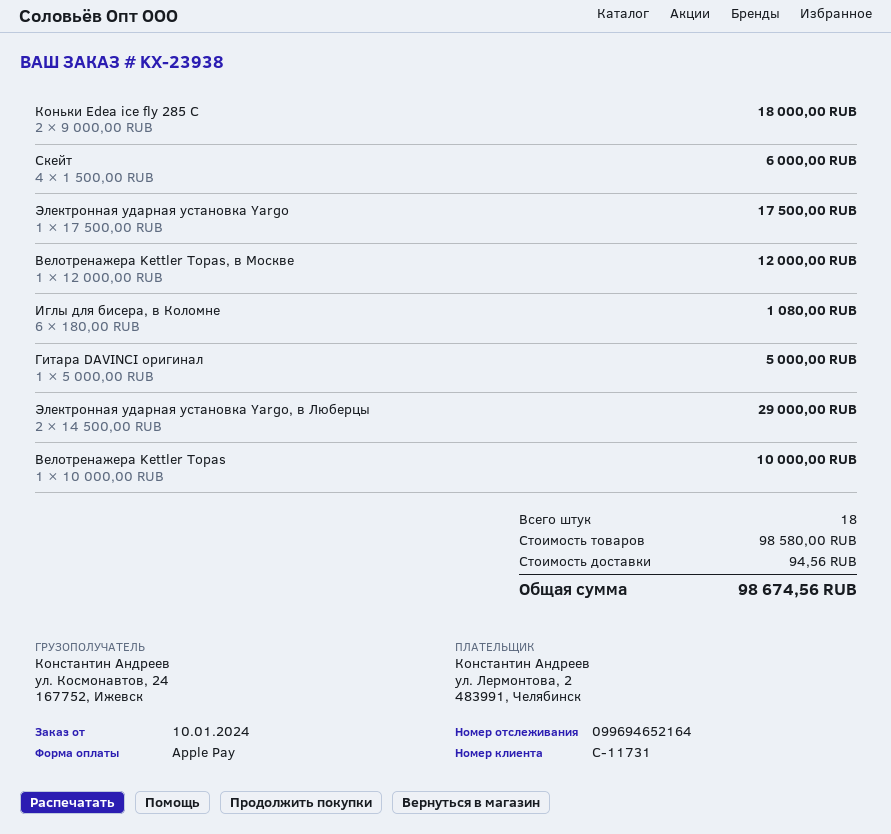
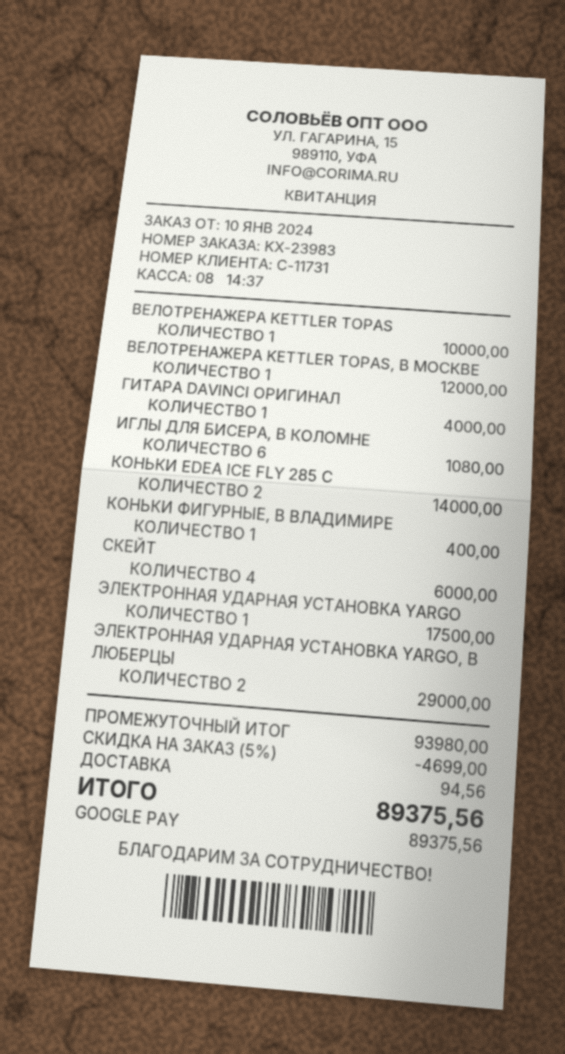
order number: KX-23938 -> KX-23983
payment method: Apple Pay -> Google Pay
Коньки Edea ice fly 285 C: 2 for 18000.00 -> 2 for 14000.00
Гитара DAVINCI оригинал: 1 for 5000.00 -> 1 for 4000.00
КОНЬКИ ФИГУРНЫЕ, В ВЛАДИМИРЕ: none -> 1 for 400.00
subtotal: 98580.00 -> 93980.00
discount: none -> 5% = 4699.00
total: 98674.56 -> 89375.56

